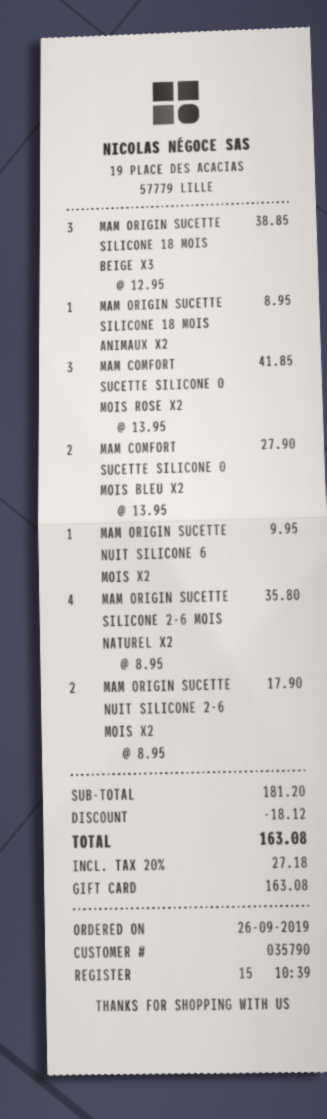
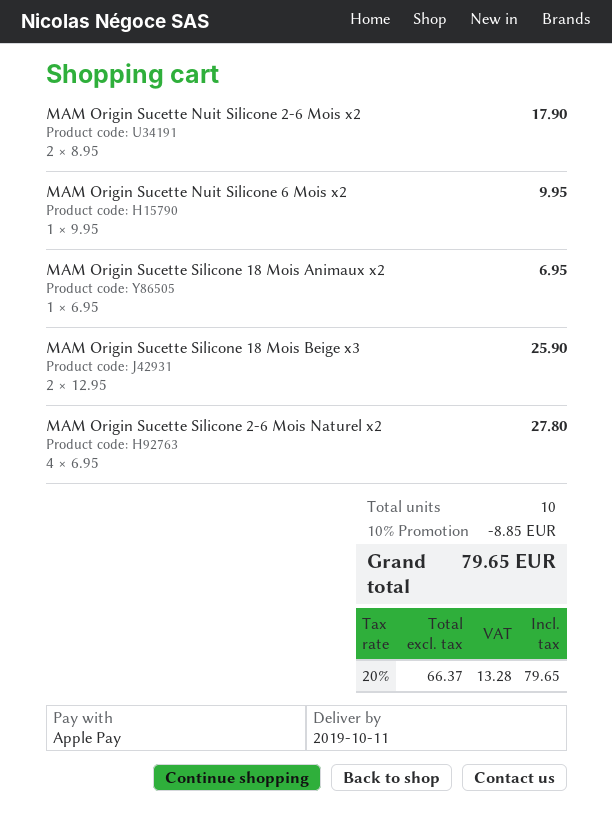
payment method: gift card -> Apple Pay
MAM ORIGIN SUCETTE SILICONE 18 MOIS BEIGE X3: 3 x 12.95 = 38.85 -> 2 x 12.95 = 25.90
MAM ORIGIN SUCETTE SILICONE 18 MOIS ANIMAUX X2: 1 x 8.95 = 8.95 -> 1 x 6.95 = 6.95
MAM COMFORT SUCETTE SILICONE 0 MOIS ROSE X2: 3 x 13.95 = 41.85 -> none
MAM COMFORT SUCETTE SILICONE 0 MOIS BLEU X2: 2 x 13.95 = 27.90 -> none
MAM ORIGIN SUCETTE SILICONE 2-6 MOIS NATUREL X2: 4 x 8.95 = 35.80 -> 4 x 6.95 = 27.80
discount: 18.12 -> 8.85
tax: 20% = 27.18 -> 20% = 13.28
total: 163.08 -> 79.65

